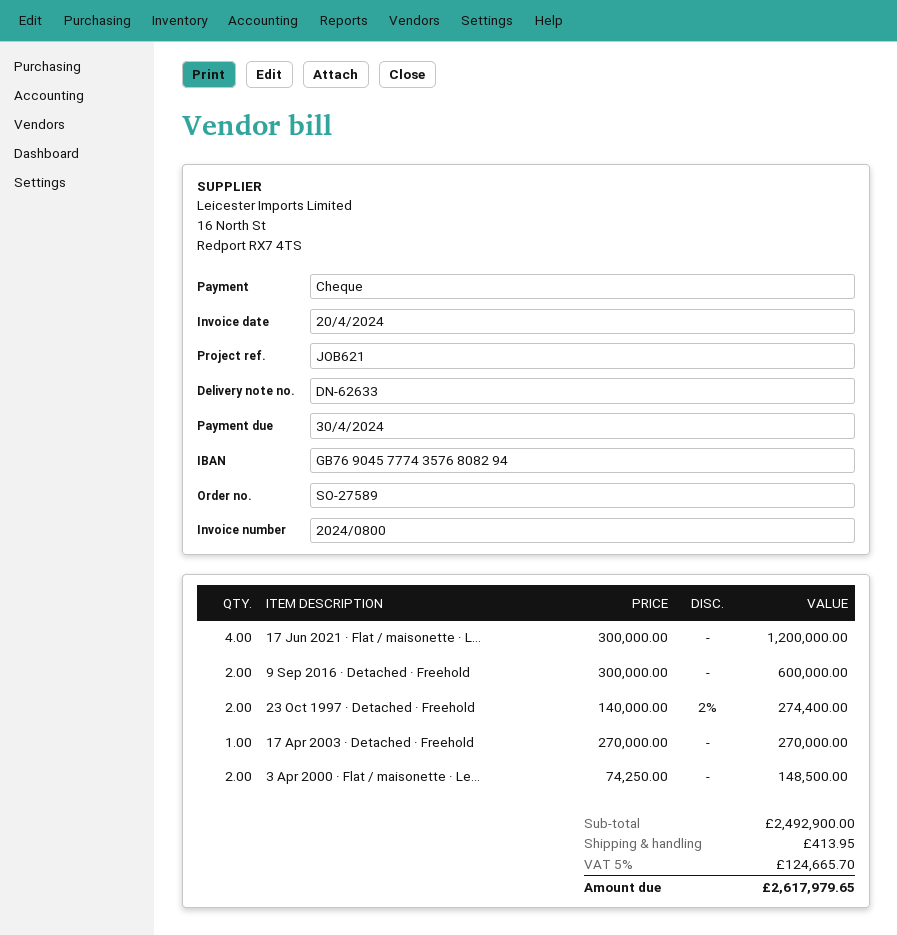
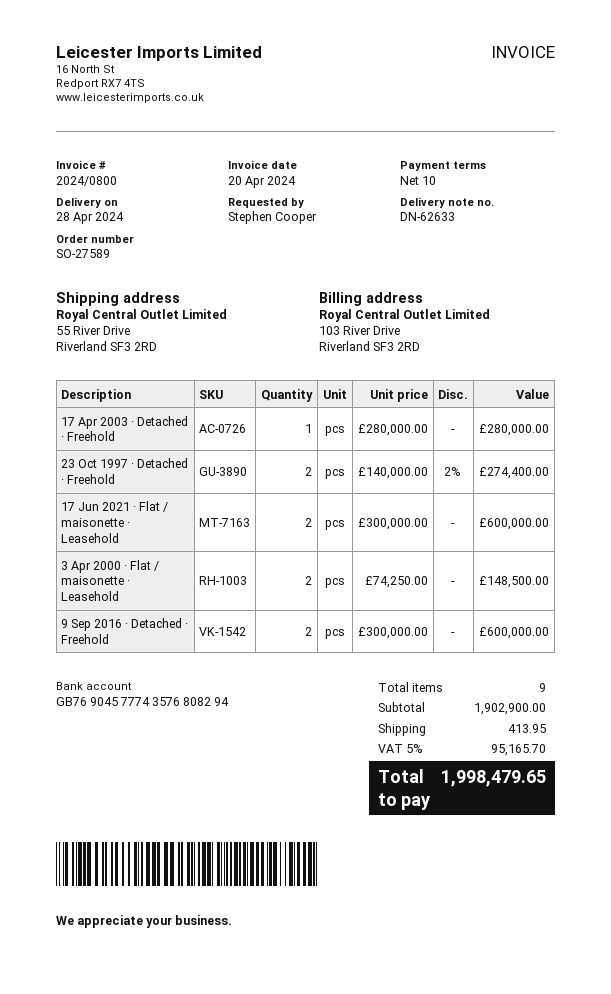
17 Jun 2021 · Flat / maisonette · L...: 4 x 300000.00 = 1200000.00 -> 2 x 300000.00 = 600000.00
17 Apr 2003 · Detached · Freehold: 1 x 270000.00 = 270000.00 -> 1 x 280000.00 = 280000.00
subtotal: 2492900.00 -> 1902900.00
tax: 5% = 124665.70 -> 5% = 95165.70
total: 2617979.65 -> 1998479.65

